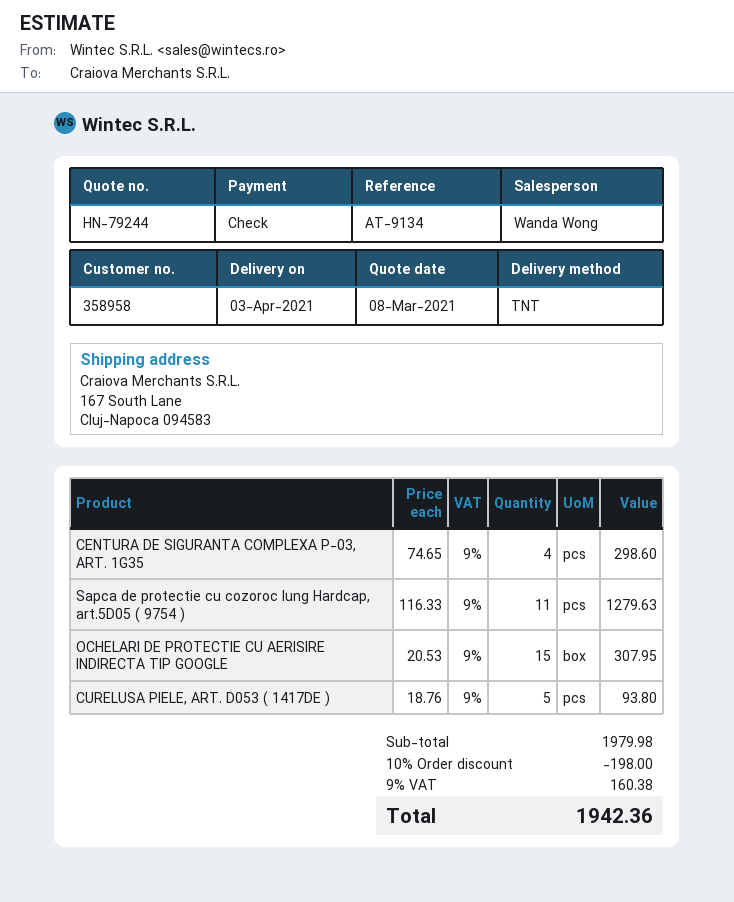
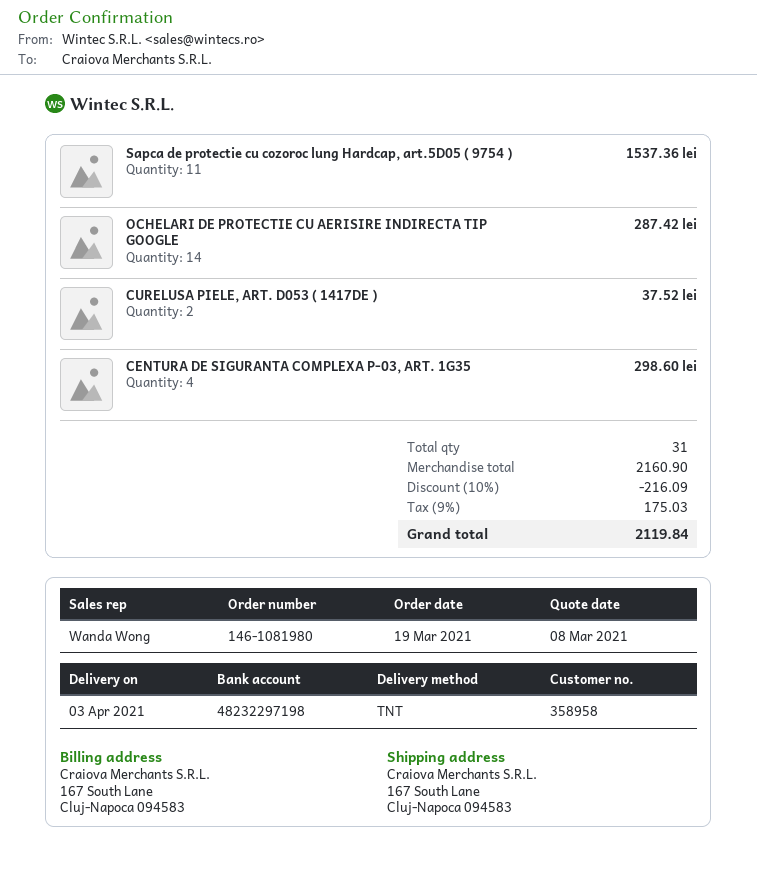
Sapca de protectie cu cozoroc lung Hardcap, art.5D05 ( 9754 ): 11 for 1279.63 -> 11 for 1537.36
OCHELARI DE PROTECTIE CU AERISIRE INDIRECTA TIP GOOGLE: 15 for 307.95 -> 14 for 287.42
CURELUSA PIELE, ART. D053 ( 1417DE ): 5 for 93.80 -> 2 for 37.52
subtotal: 1979.98 -> 2160.90
discount: 10% = 198.00 -> 10% = 216.09
tax: 9% = 160.38 -> 9% = 175.03
total: 1942.36 -> 2119.84

